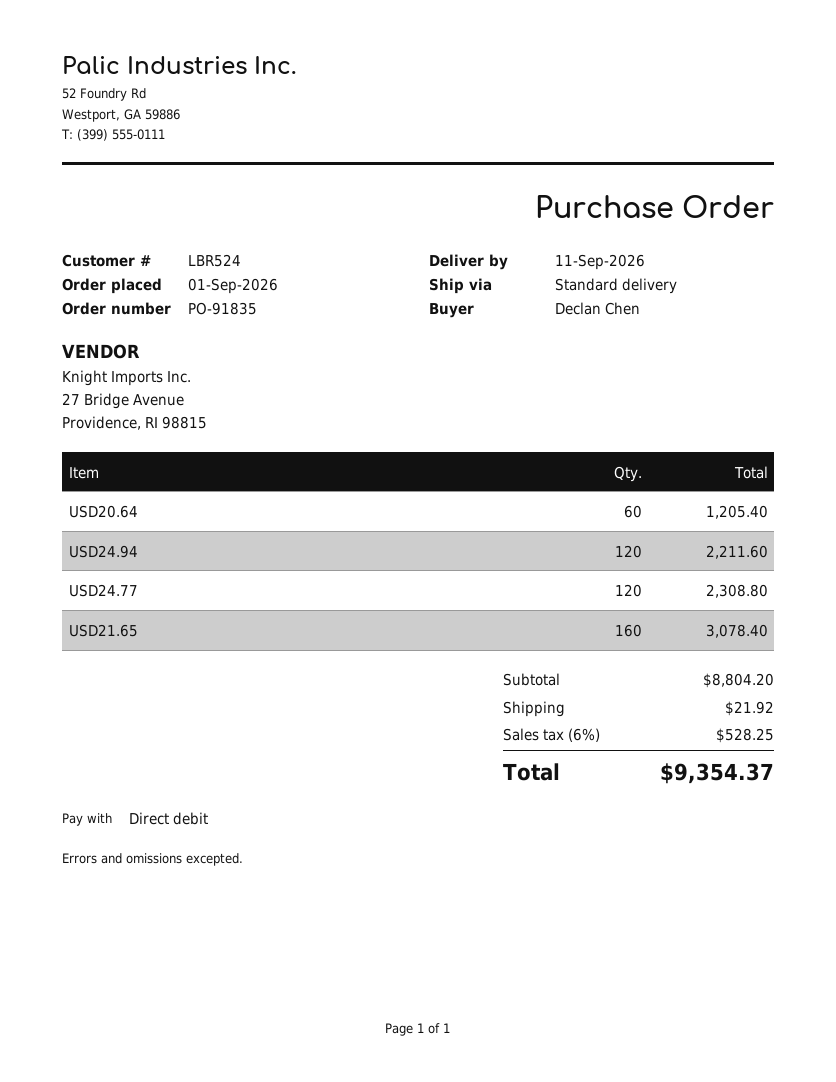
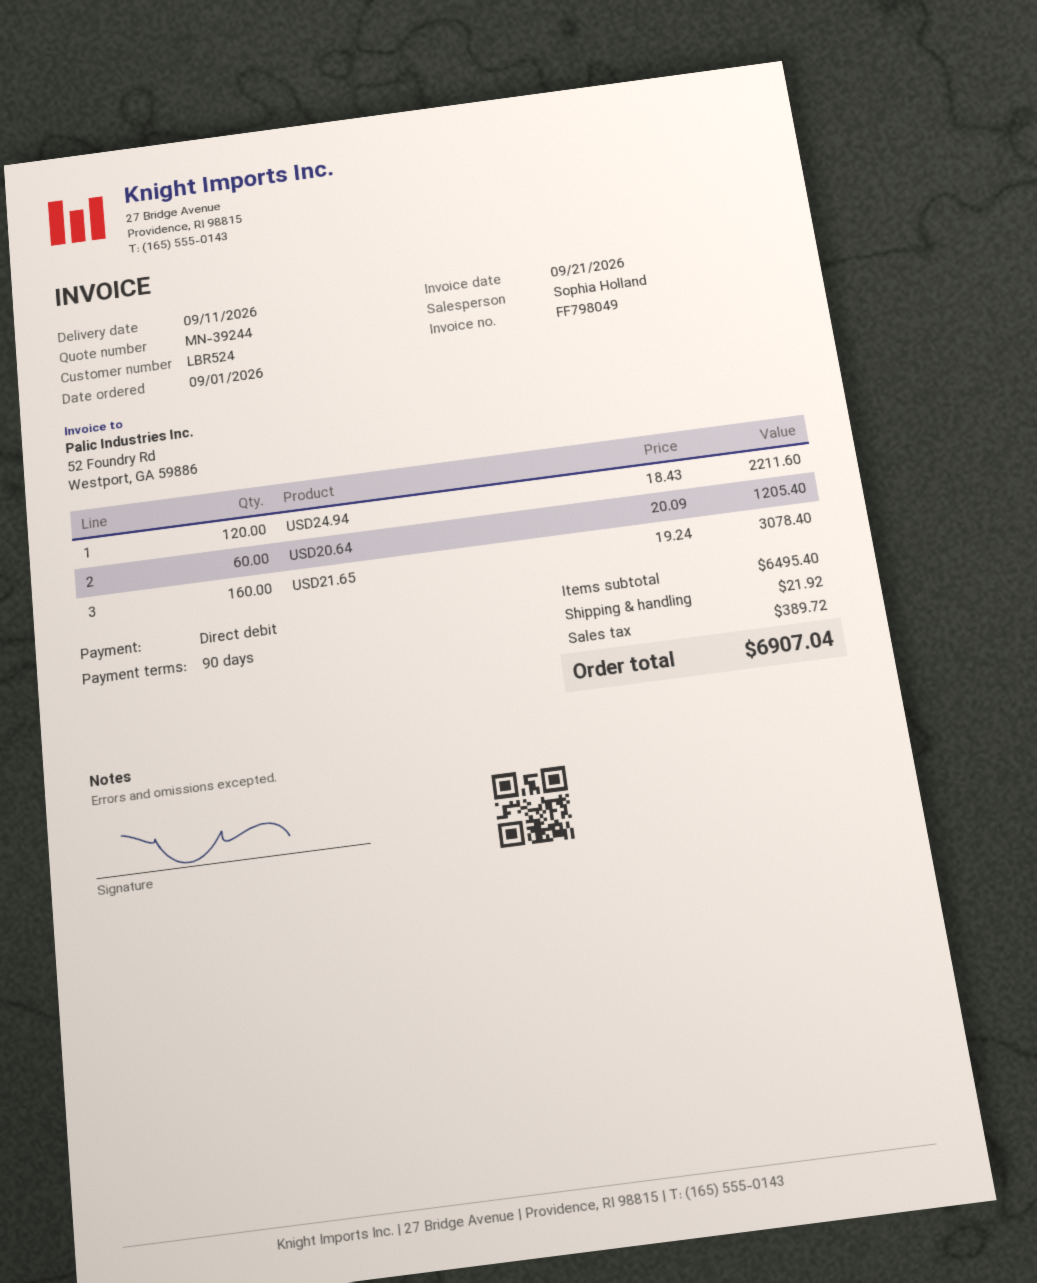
USD24.77: 120 for 2308.80 -> none
subtotal: 8804.20 -> 6495.40
tax: 528.25 -> 389.72
total: 9354.37 -> 6907.04

